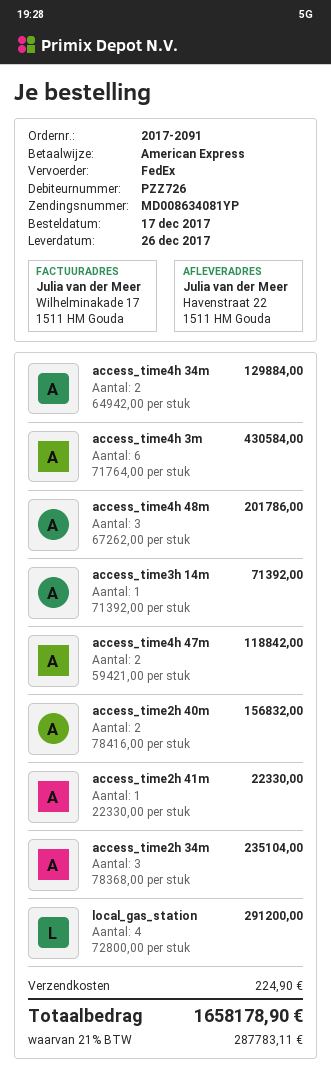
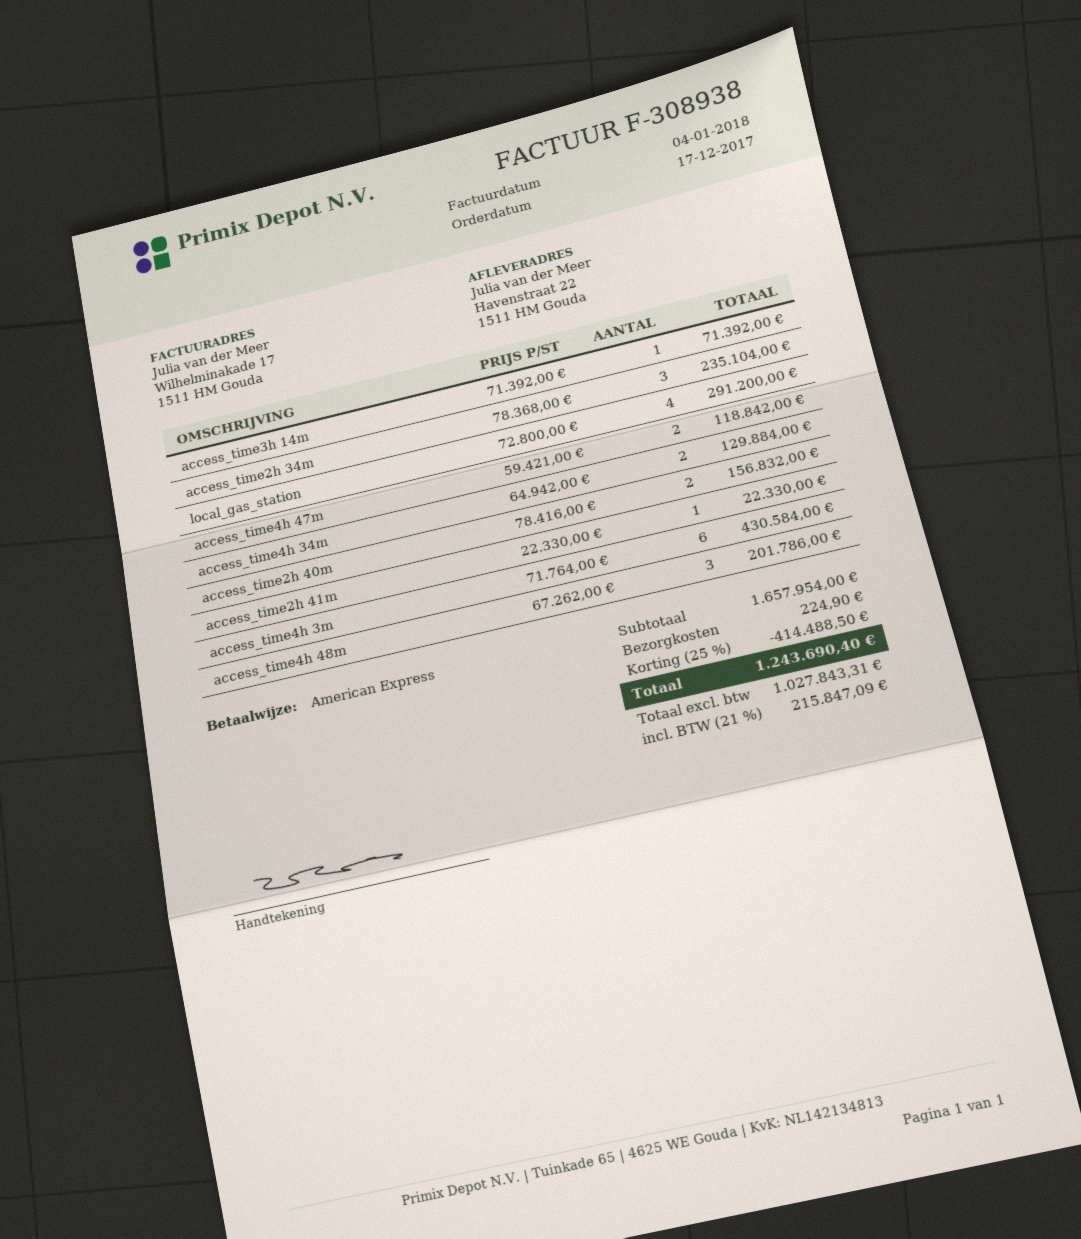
discount: none -> 25% = 414488.50
tax: 21% = 287783.11 -> 21% = 215847.09
total: 1658178.90 -> 1243690.40

